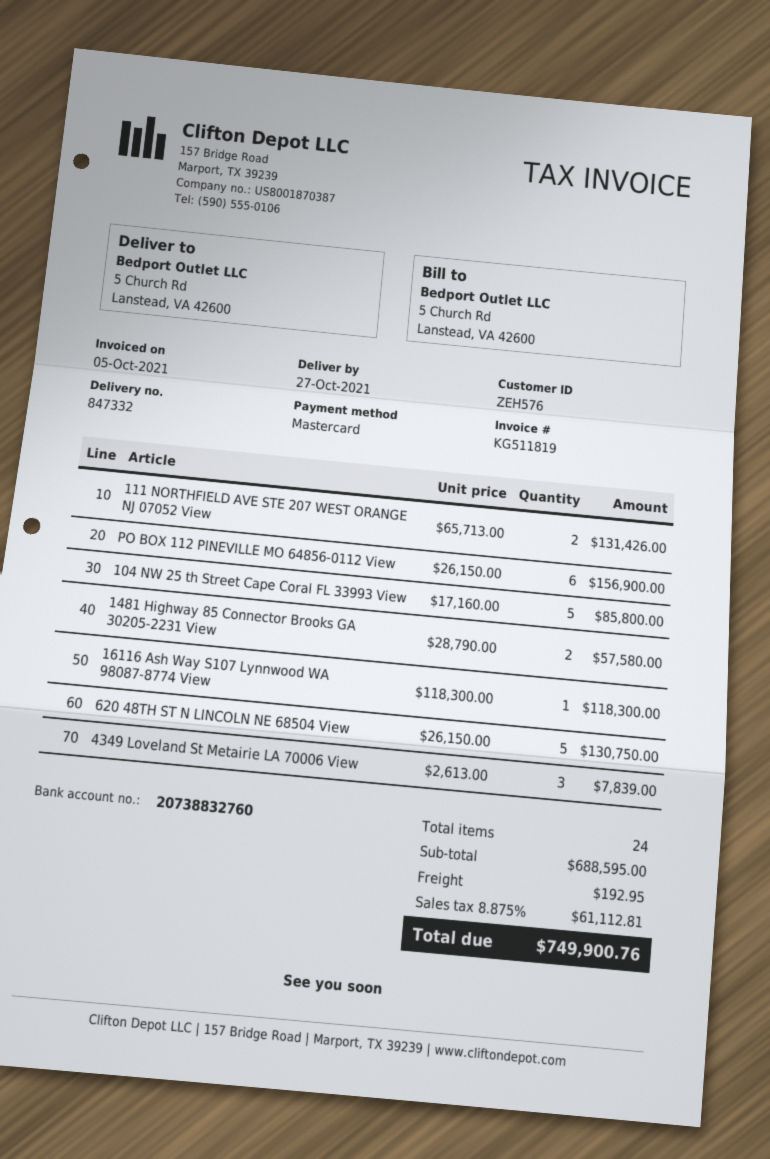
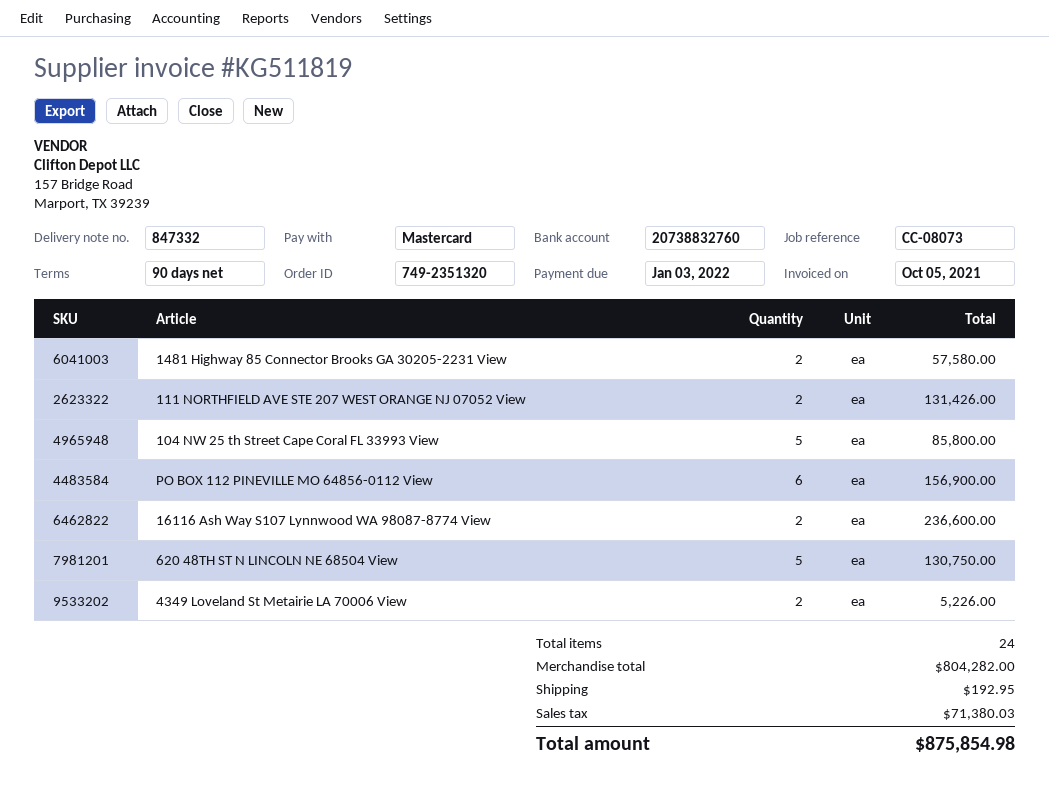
16116 Ash Way S107 Lynnwood WA 98087-8774 View: 1 for 118300.00 -> 2 for 236600.00
4349 Loveland St Metairie LA 70006 View: 3 for 7839.00 -> 2 for 5226.00
subtotal: 688595.00 -> 804282.00
tax: 61112.81 -> 71380.03
total: 749900.76 -> 875854.98

